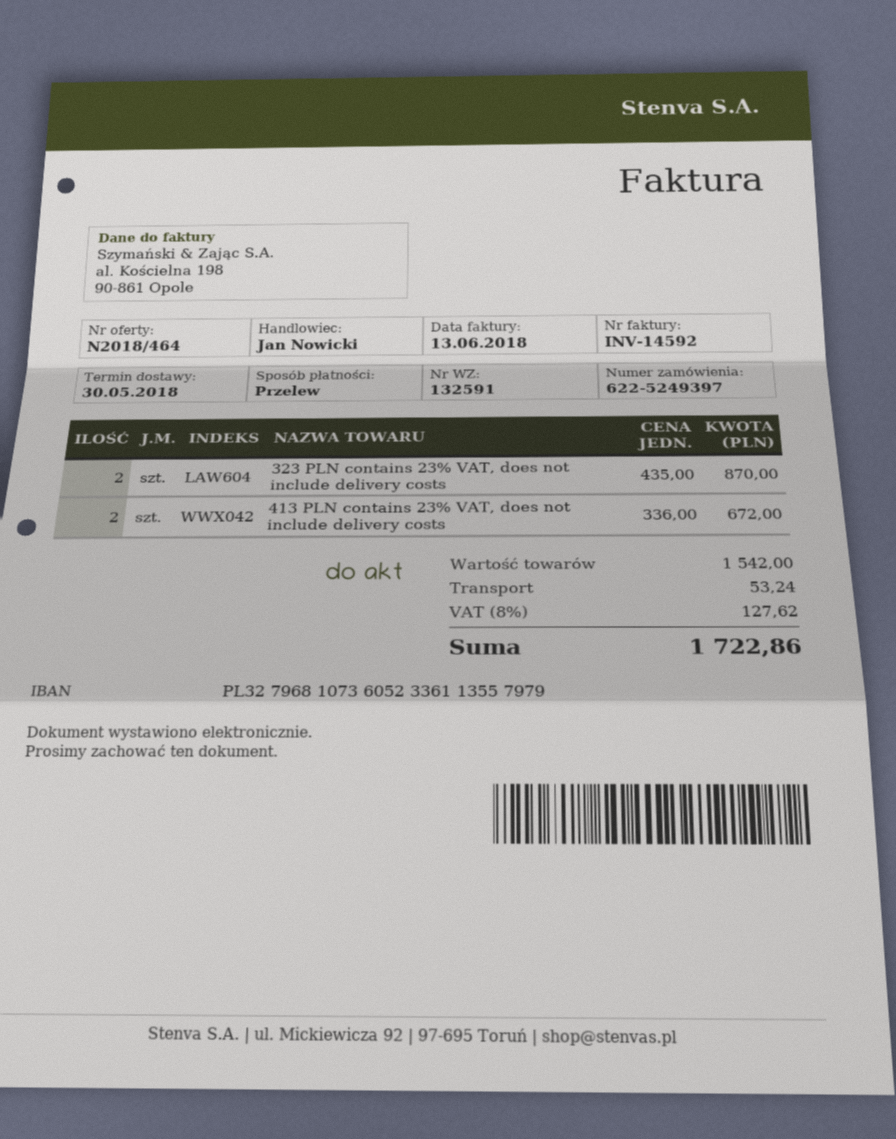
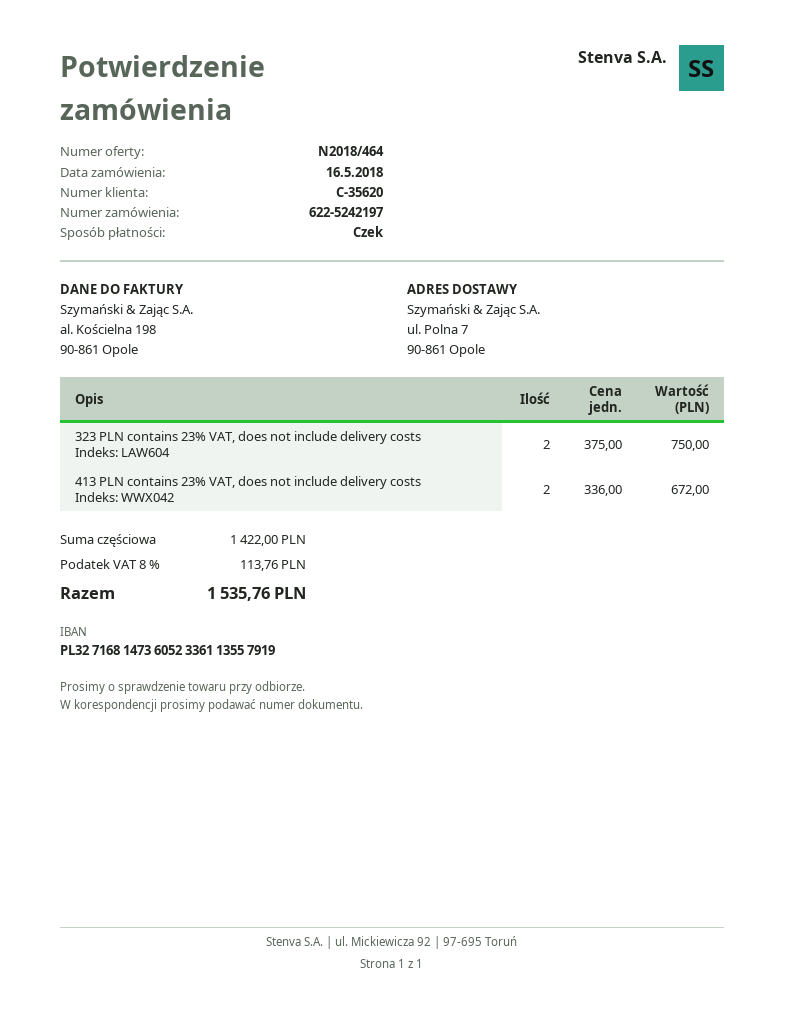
order number: 622-5249397 -> 622-5242197
payment method: bank transfer -> cheque
bank account: PL32796810736052336113557979 -> PL32716814736052336113557919
323 PLN contains 23% VAT, does not include delivery costs: 2 x 435.00 = 870.00 -> 2 x 375.00 = 750.00
subtotal: 1542.00 -> 1422.00
shipping: 53.24 -> none
tax: 8% = 127.62 -> 8% = 113.76
total: 1722.86 -> 1535.76

